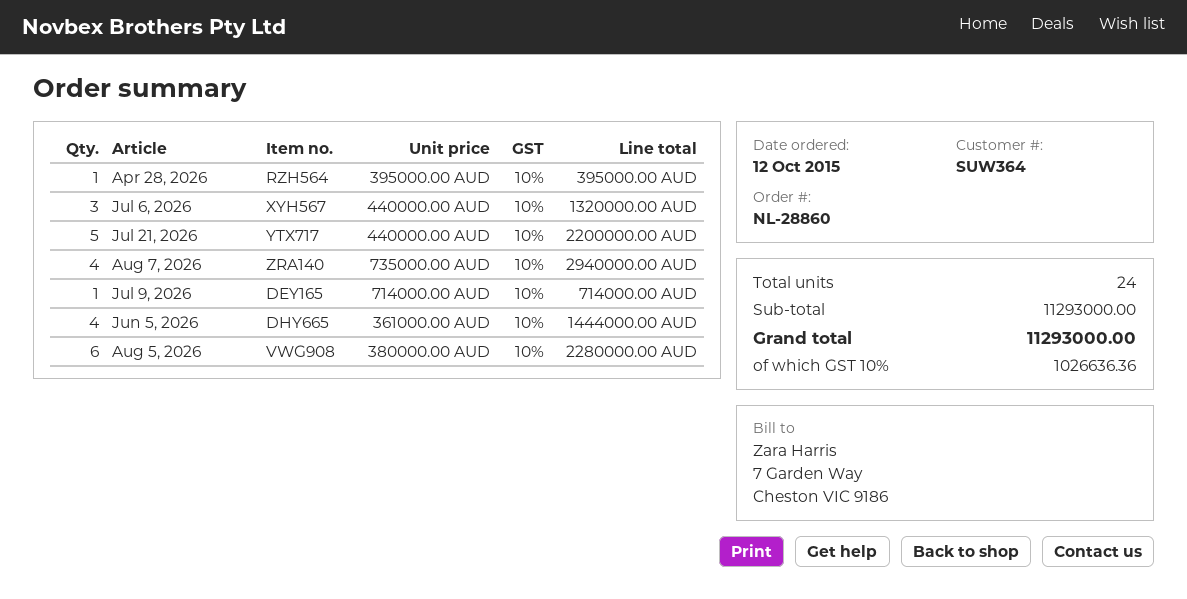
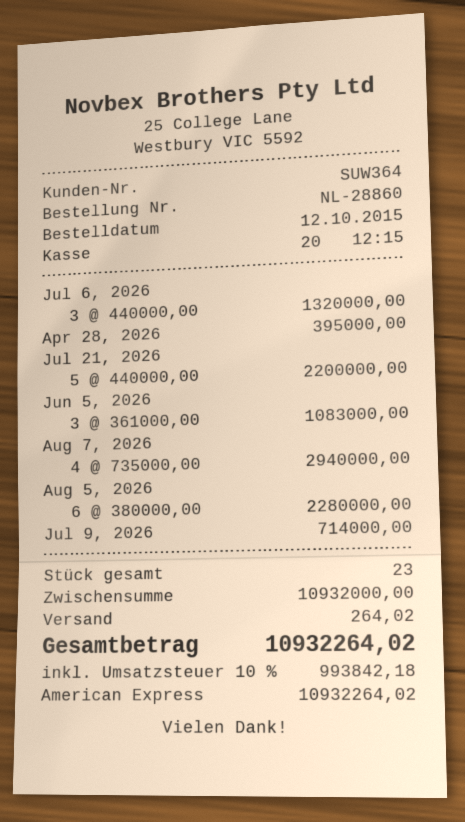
Jun 5, 2026: 4 x 361000.00 = 1444000.00 -> 3 x 361000.00 = 1083000.00
total quantity: 24 -> 23
subtotal: 11293000.00 -> 10932000.00
shipping: none -> 264.02
tax: 10% = 1026636.36 -> 10% = 993842.18
total: 11293000.00 -> 10932264.02

